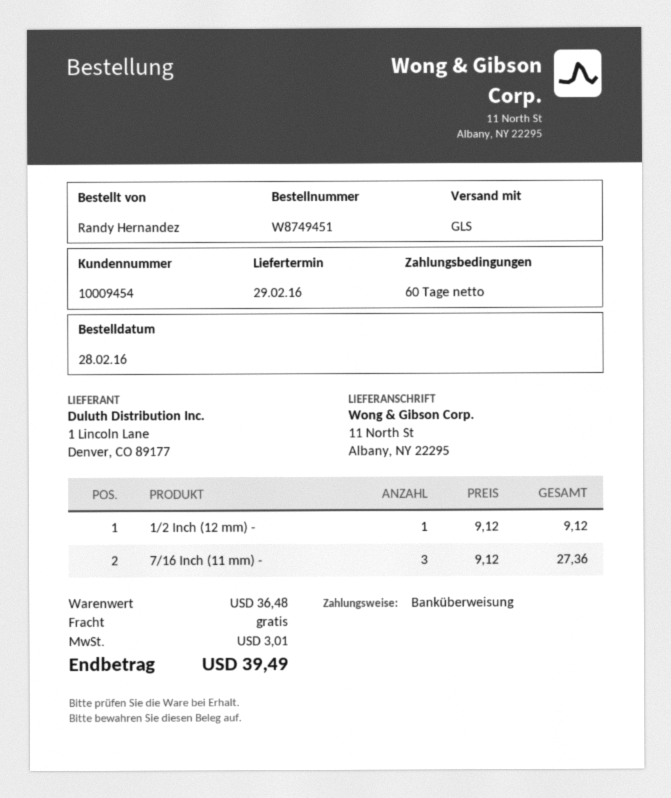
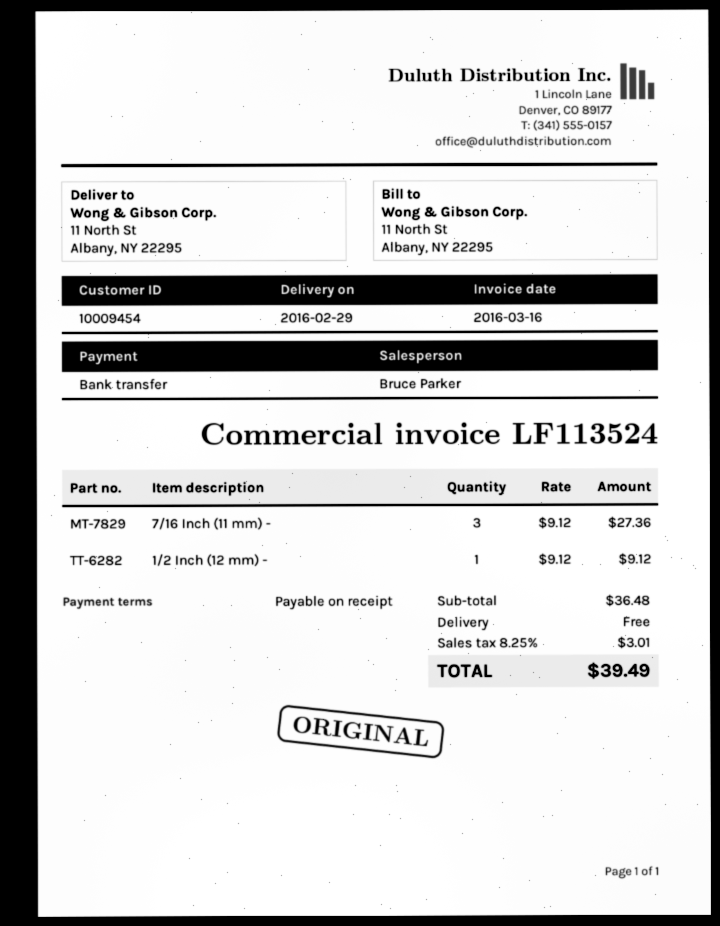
payment terms: 60 days -> on receipt

